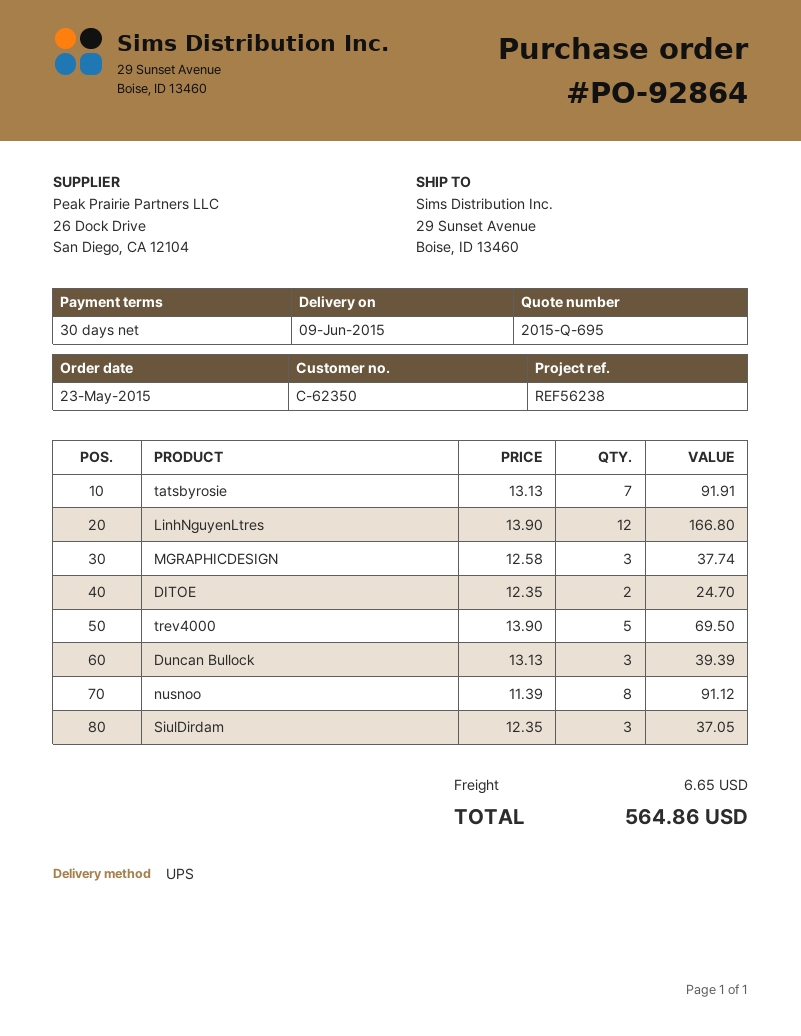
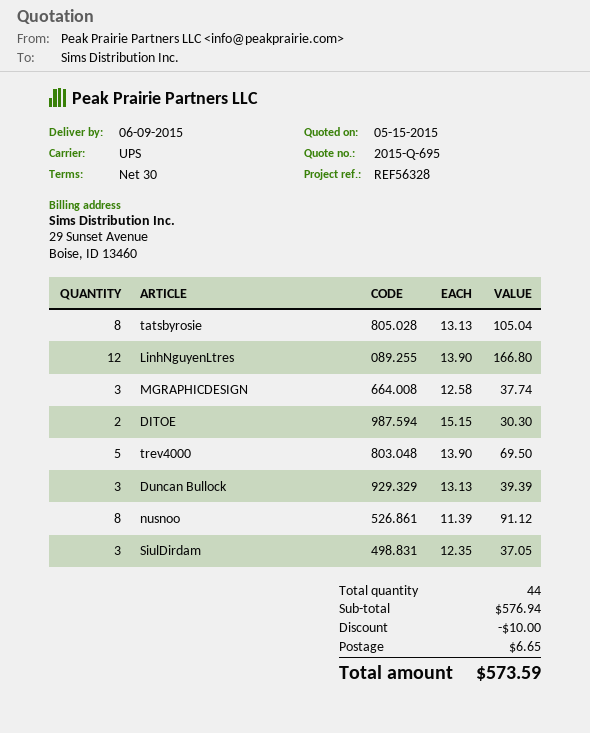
reference: REF56238 -> REF56328
tatsbyrosie: 7 x 13.13 = 91.91 -> 8 x 13.13 = 105.04
DITOE: 2 x 12.35 = 24.70 -> 2 x 15.15 = 30.30
discount: none -> 10.00
total: 564.86 -> 573.59

